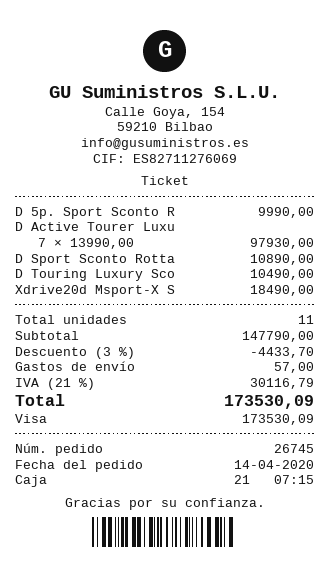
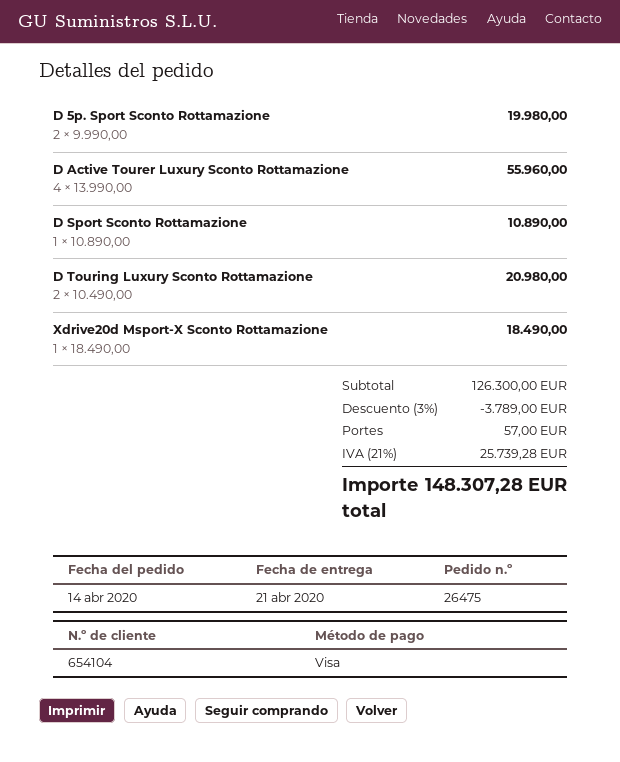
order number: 26745 -> 26475
D 5p. Sport Sconto R: 1 x 9990.00 = 9990.00 -> 2 x 9990.00 = 19980.00
D Active Tourer Luxu: 7 x 13990.00 = 97930.00 -> 4 x 13990.00 = 55960.00
D Touring Luxury Sco: 1 x 10490.00 = 10490.00 -> 2 x 10490.00 = 20980.00
subtotal: 147790.00 -> 126300.00
discount: 3% = 4433.70 -> 3% = 3789.00
tax: 21% = 30116.79 -> 21% = 25739.28
total: 173530.09 -> 148307.28

